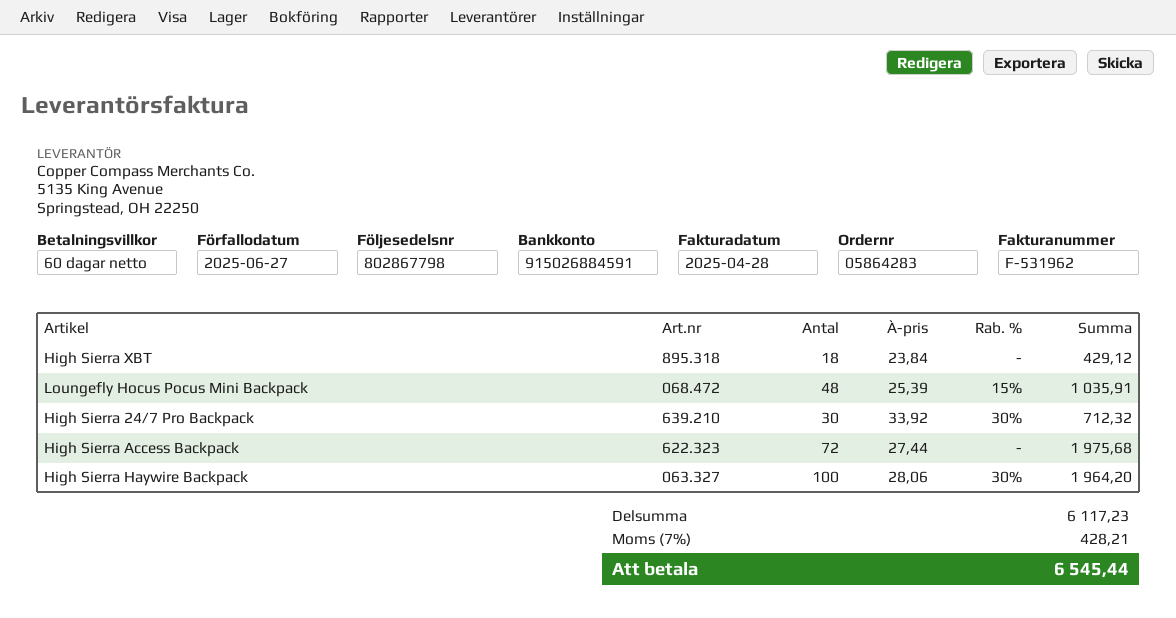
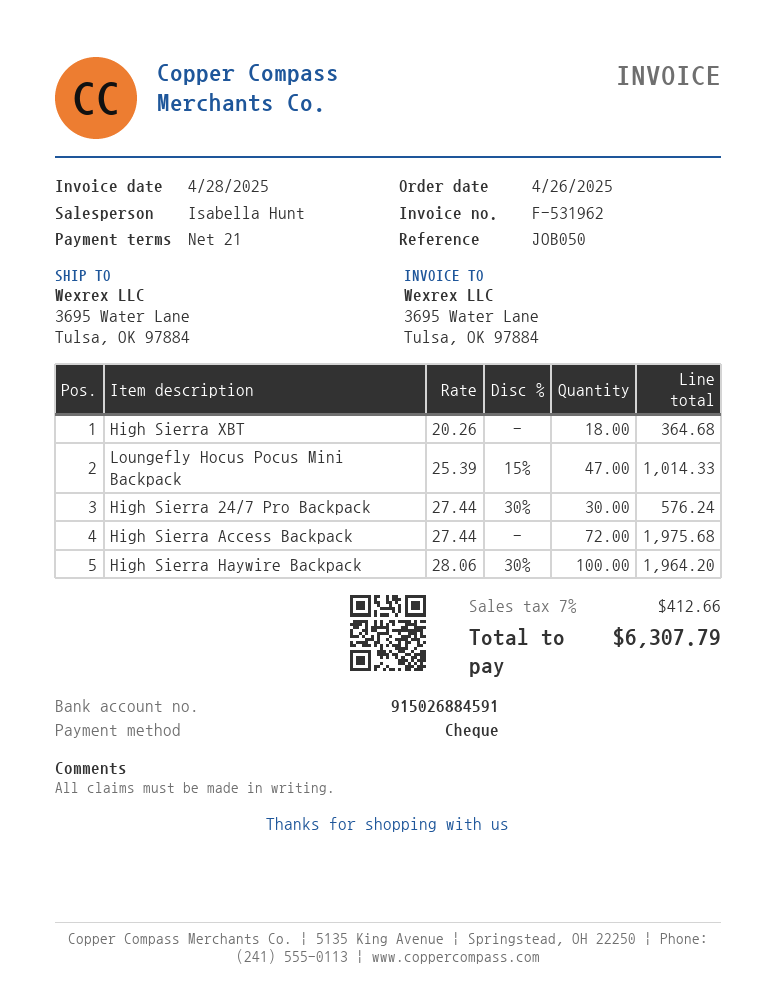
payment terms: 60 days -> 21 days
High Sierra XBT: 18 x 23.84 = 429.12 -> 18 x 20.26 = 364.68
Loungefly Hocus Pocus Mini Backpack: 48 x 25.39 - 15% = 1035.91 -> 47 x 25.39 - 15% = 1014.33
High Sierra 24/7 Pro Backpack: 30 x 33.92 - 30% = 712.32 -> 30 x 27.44 - 30% = 576.24
tax: 7% = 428.21 -> 7% = 412.66
total: 6545.44 -> 6307.79

